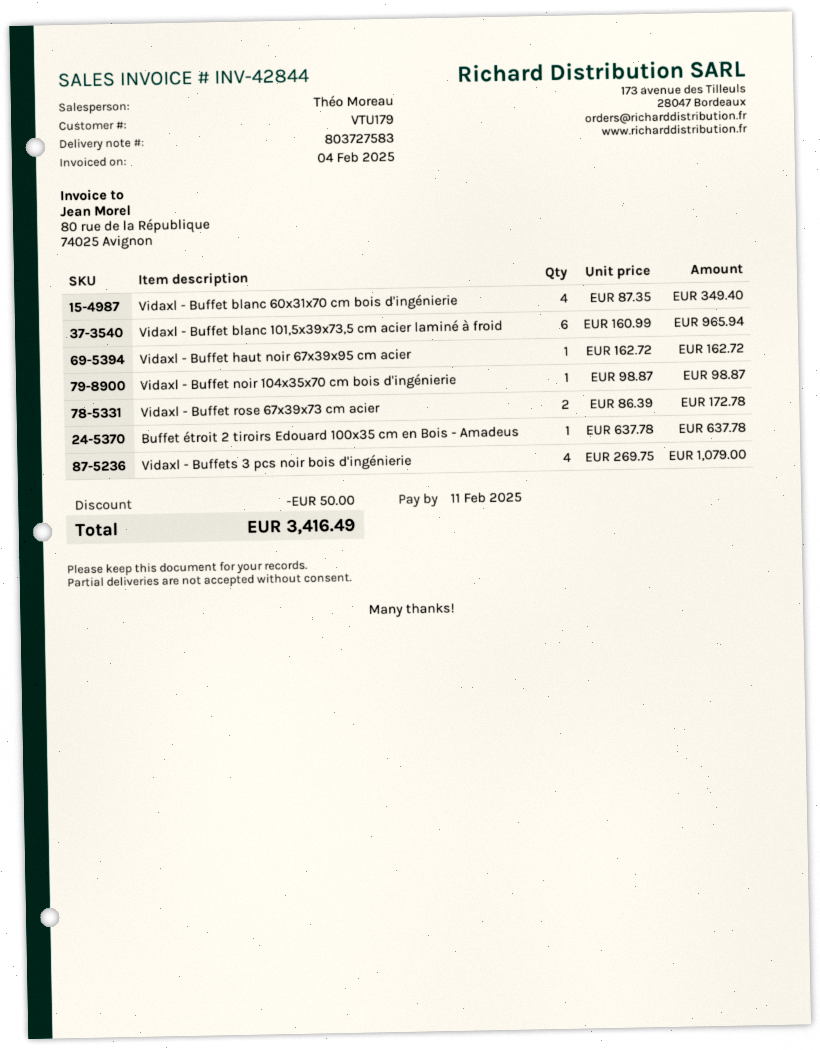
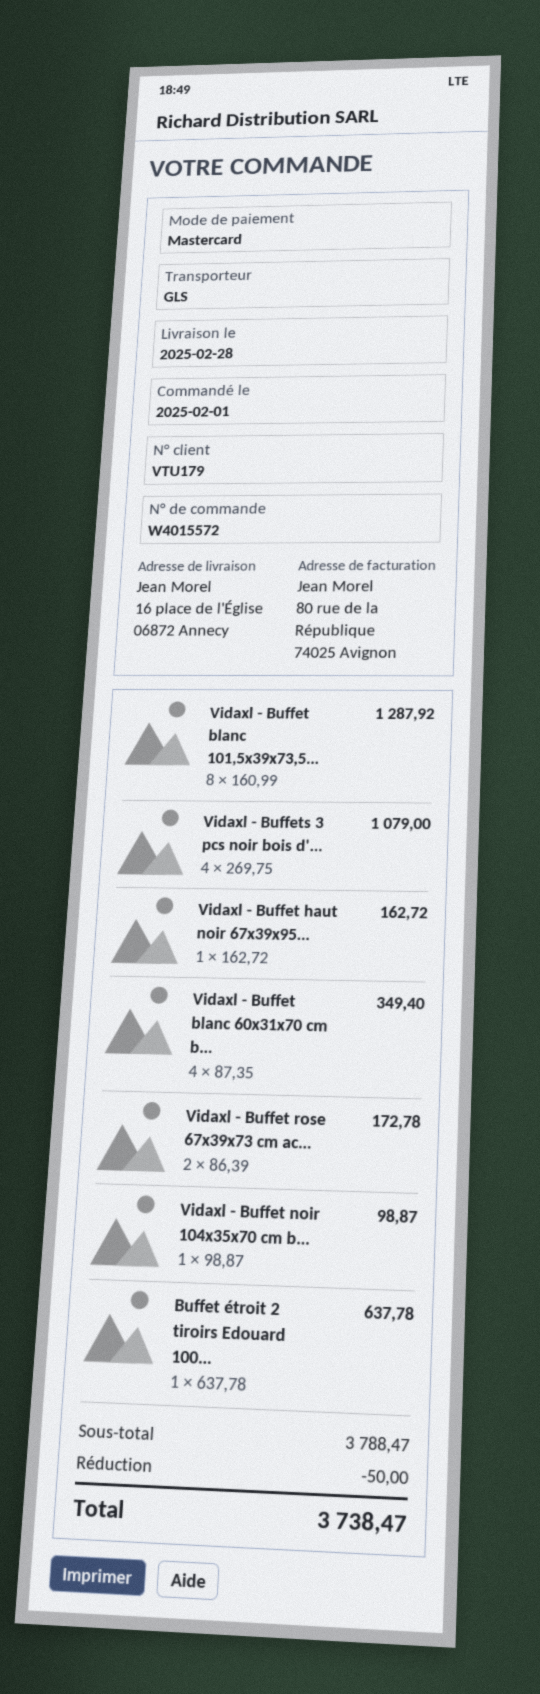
Vidaxl - Buffet blanc 101,5x39x73,5 cm acier laminé à froid: 6 x 160.99 = 965.94 -> 8 x 160.99 = 1287.92
total: 3416.49 -> 3738.47

